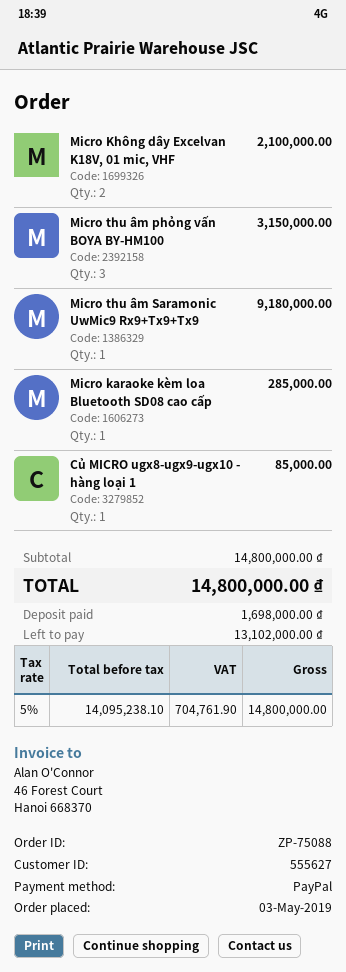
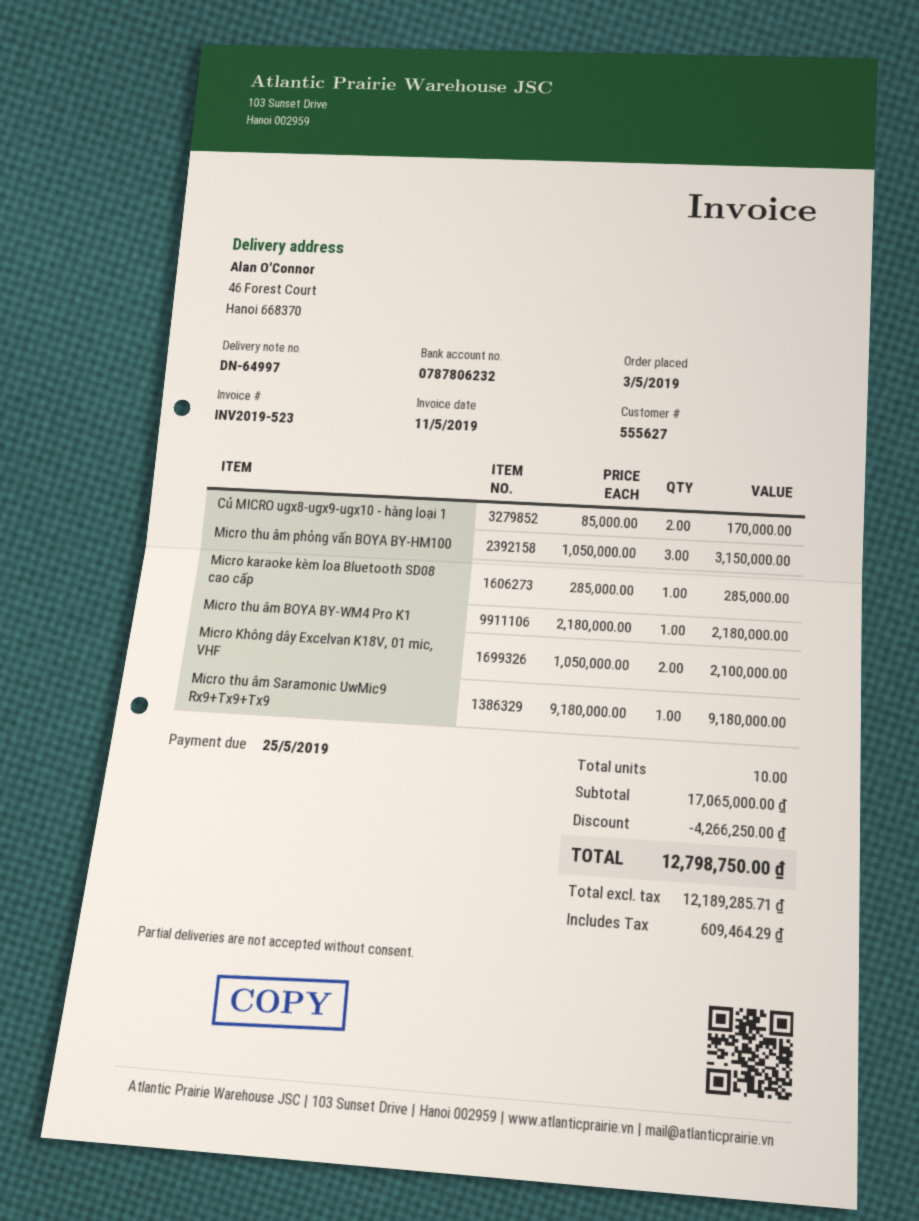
Củ MICRO ugx8-ugx9-ugx10 - hàng loại 1: 1 for 85000.00 -> 2 for 170000.00
Micro thu âm BOYA BY-WM4 Pro K1: none -> 1 for 2180000.00
subtotal: 14800000.00 -> 17065000.00
discount: none -> 4266250.00
net: 14095238.10 -> 12189285.71
tax: 704761.90 -> 609464.29
total: 14800000.00 -> 12798750.00

